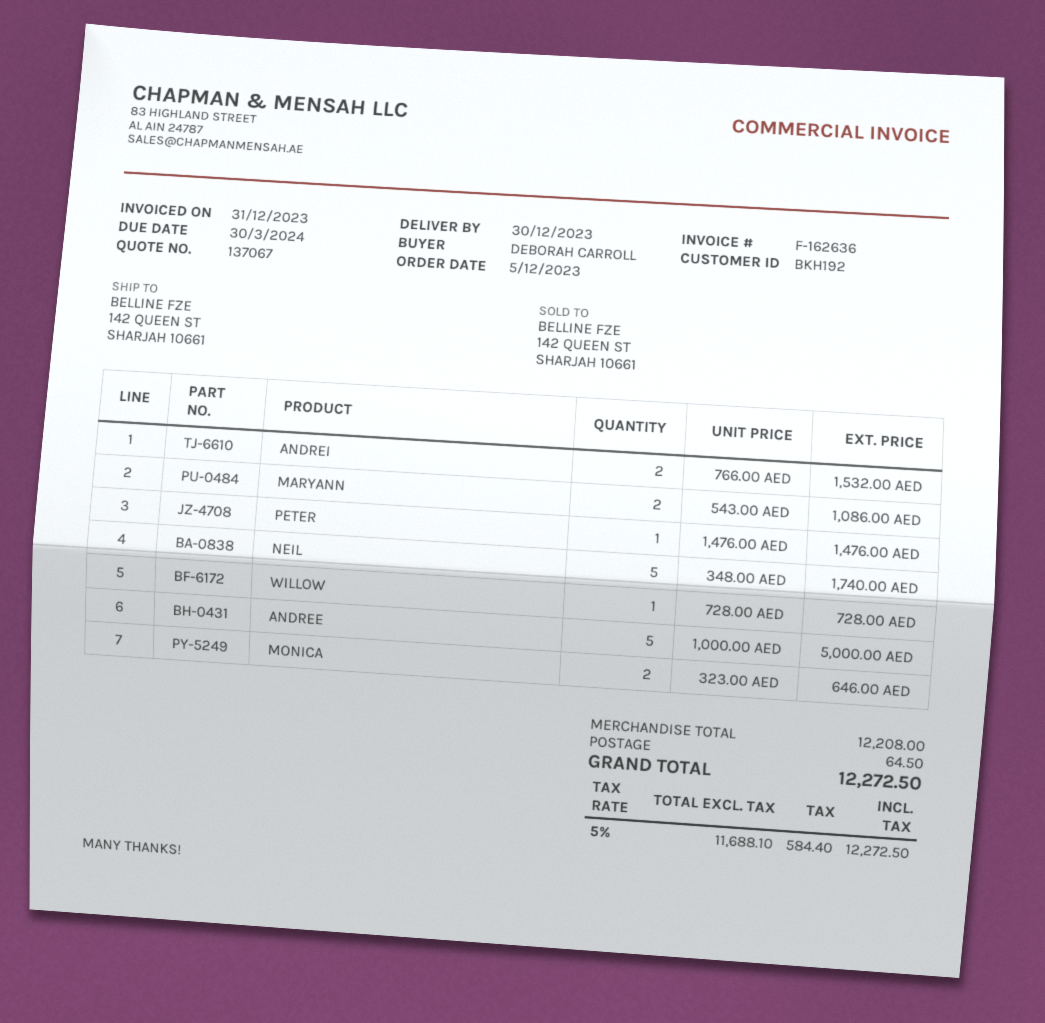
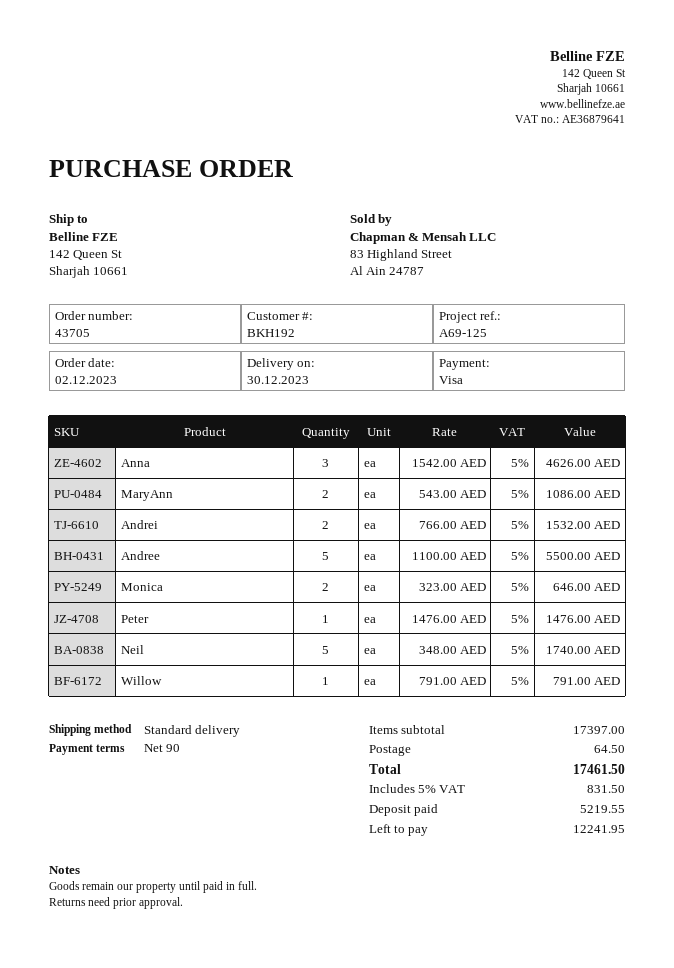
order date: 2023-12-05 -> 2023-12-02
WILLOW: 1 x 728.00 = 728.00 -> 1 x 791.00 = 791.00
ANDREE: 5 x 1000.00 = 5000.00 -> 5 x 1100.00 = 5500.00
Anna: none -> 3 x 1542.00 = 4626.00
subtotal: 12208.00 -> 17397.00
tax: 5% = 584.40 -> 5% = 831.50
total: 12272.50 -> 17461.50

